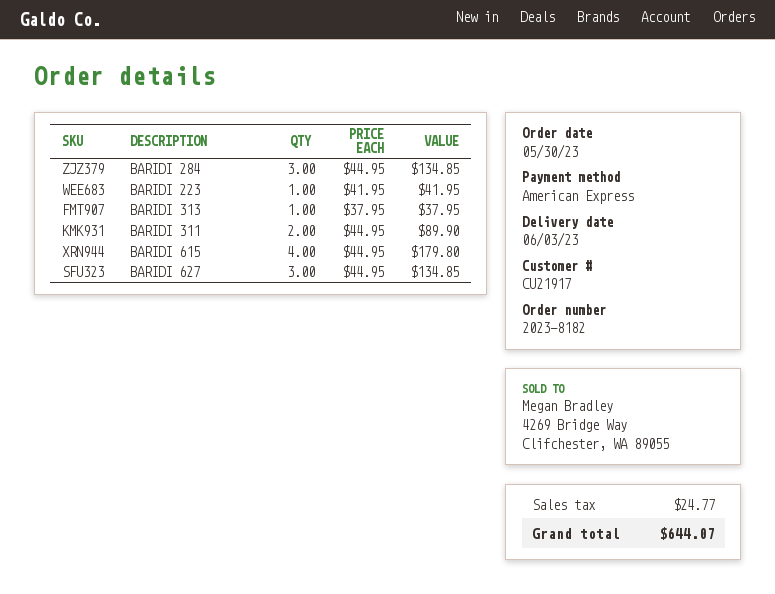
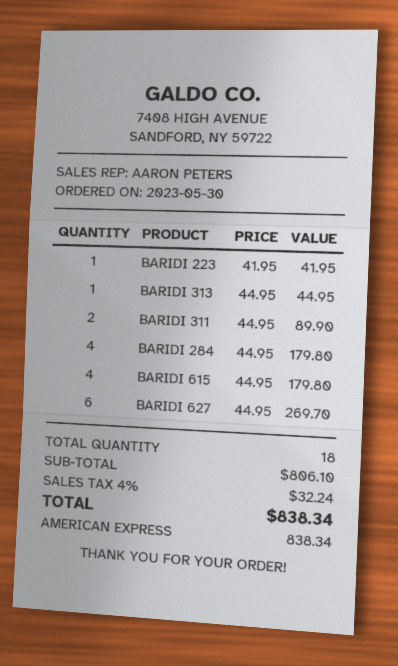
BARIDI 284: 3 x 44.95 = 134.85 -> 4 x 44.95 = 179.80
BARIDI 313: 1 x 37.95 = 37.95 -> 1 x 44.95 = 44.95
BARIDI 627: 3 x 44.95 = 134.85 -> 6 x 44.95 = 269.70
tax: 24.77 -> 32.24
total: 644.07 -> 838.34

